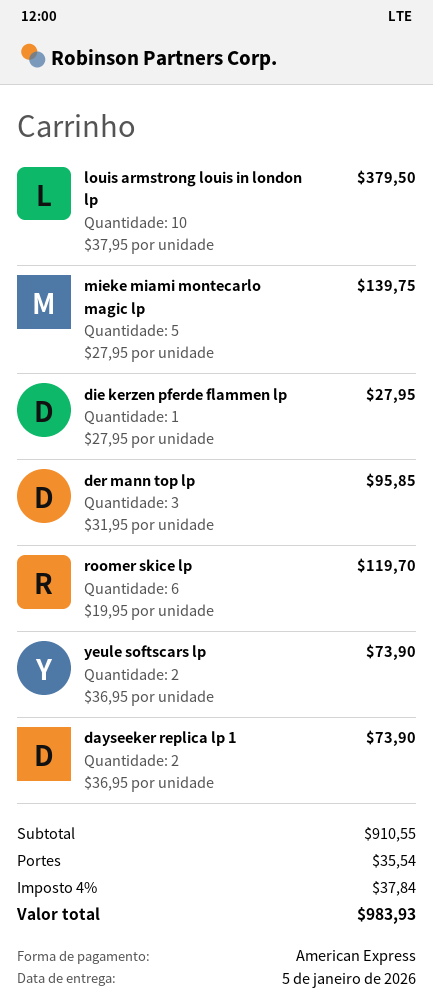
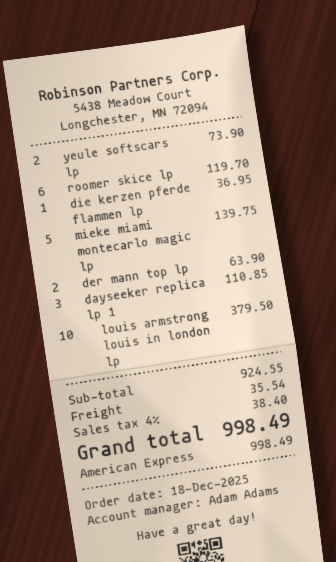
die kerzen pferde flammen lp: 1 for 27.95 -> 1 for 36.95
der mann top lp: 3 for 95.85 -> 2 for 63.90
dayseeker replica lp 1: 2 for 73.90 -> 3 for 110.85
subtotal: 910.55 -> 924.55
tax: 4% = 37.84 -> 4% = 38.40
total: 983.93 -> 998.49

